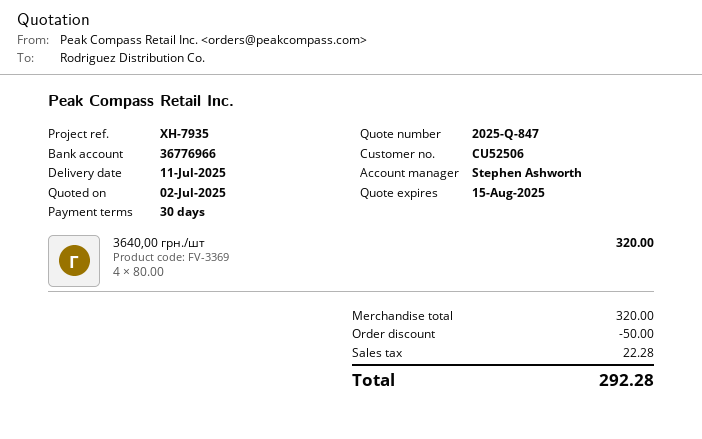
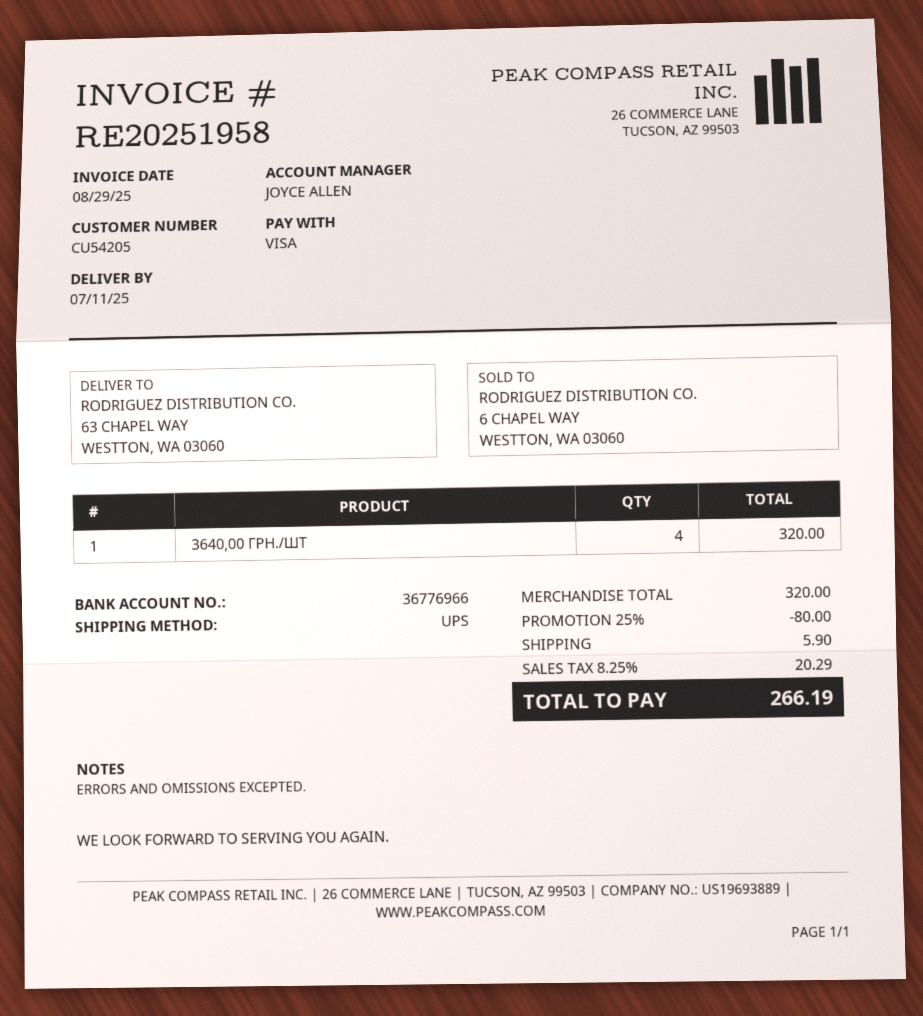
customer number: CU52506 -> CU54205
sales rep: Stephen Ashworth -> JOYCE ALLEN
discount: 50.00 -> 80.00
shipping: none -> 5.90
tax: 22.28 -> 20.29
total: 292.28 -> 266.19

